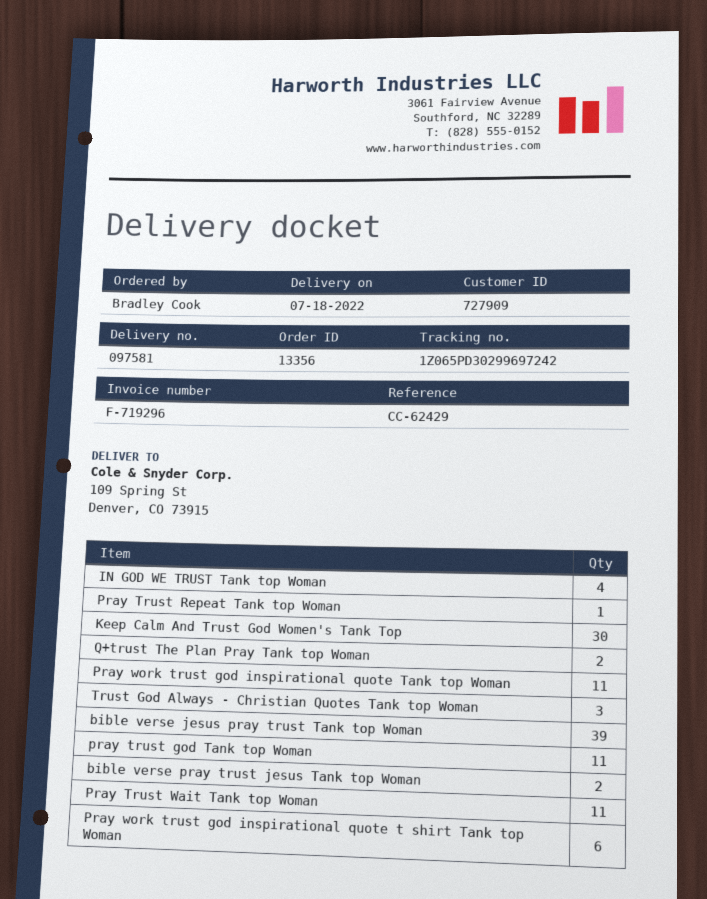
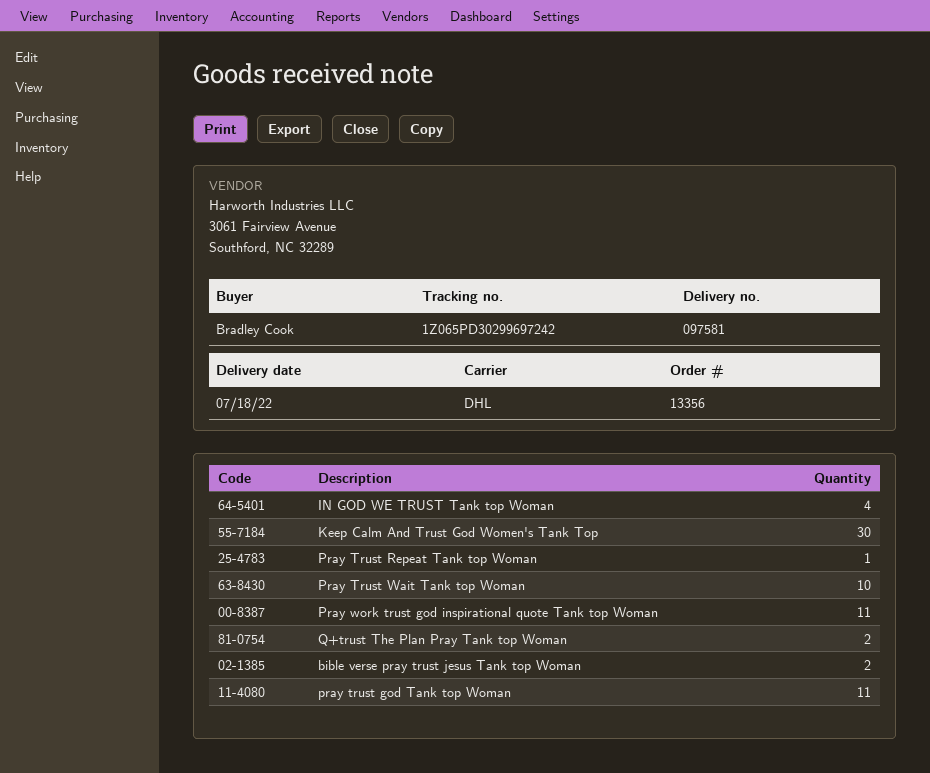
Trust God Always - Christian Quotes Tank top Woman: 3 -> none
bible verse jesus pray trust Tank top Woman: 39 -> none
Pray Trust Wait Tank top Woman: 11 -> 10
Pray work trust god inspirational quote t shirt Tank top Woman: 6 -> none

